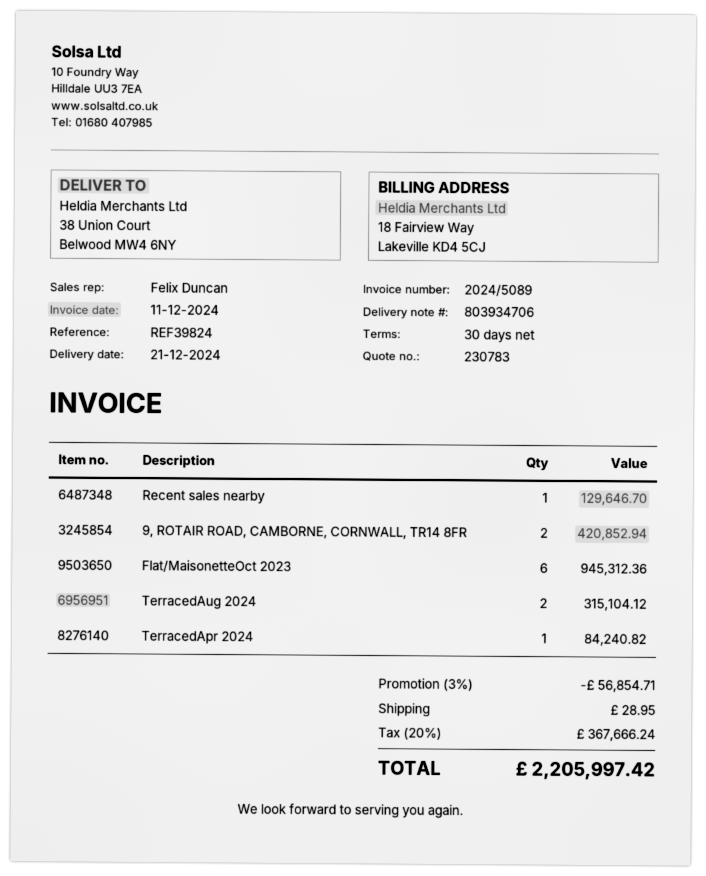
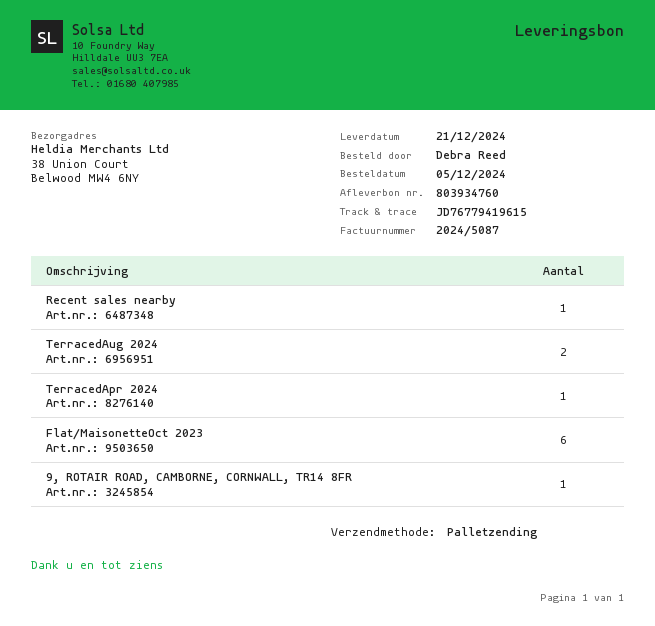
delivery note number: 803934706 -> 803934760
invoice number: 2024/5089 -> 2024/5087
9, ROTAIR ROAD, CAMBORNE, CORNWALL, TR14 8FR: 2 -> 1

